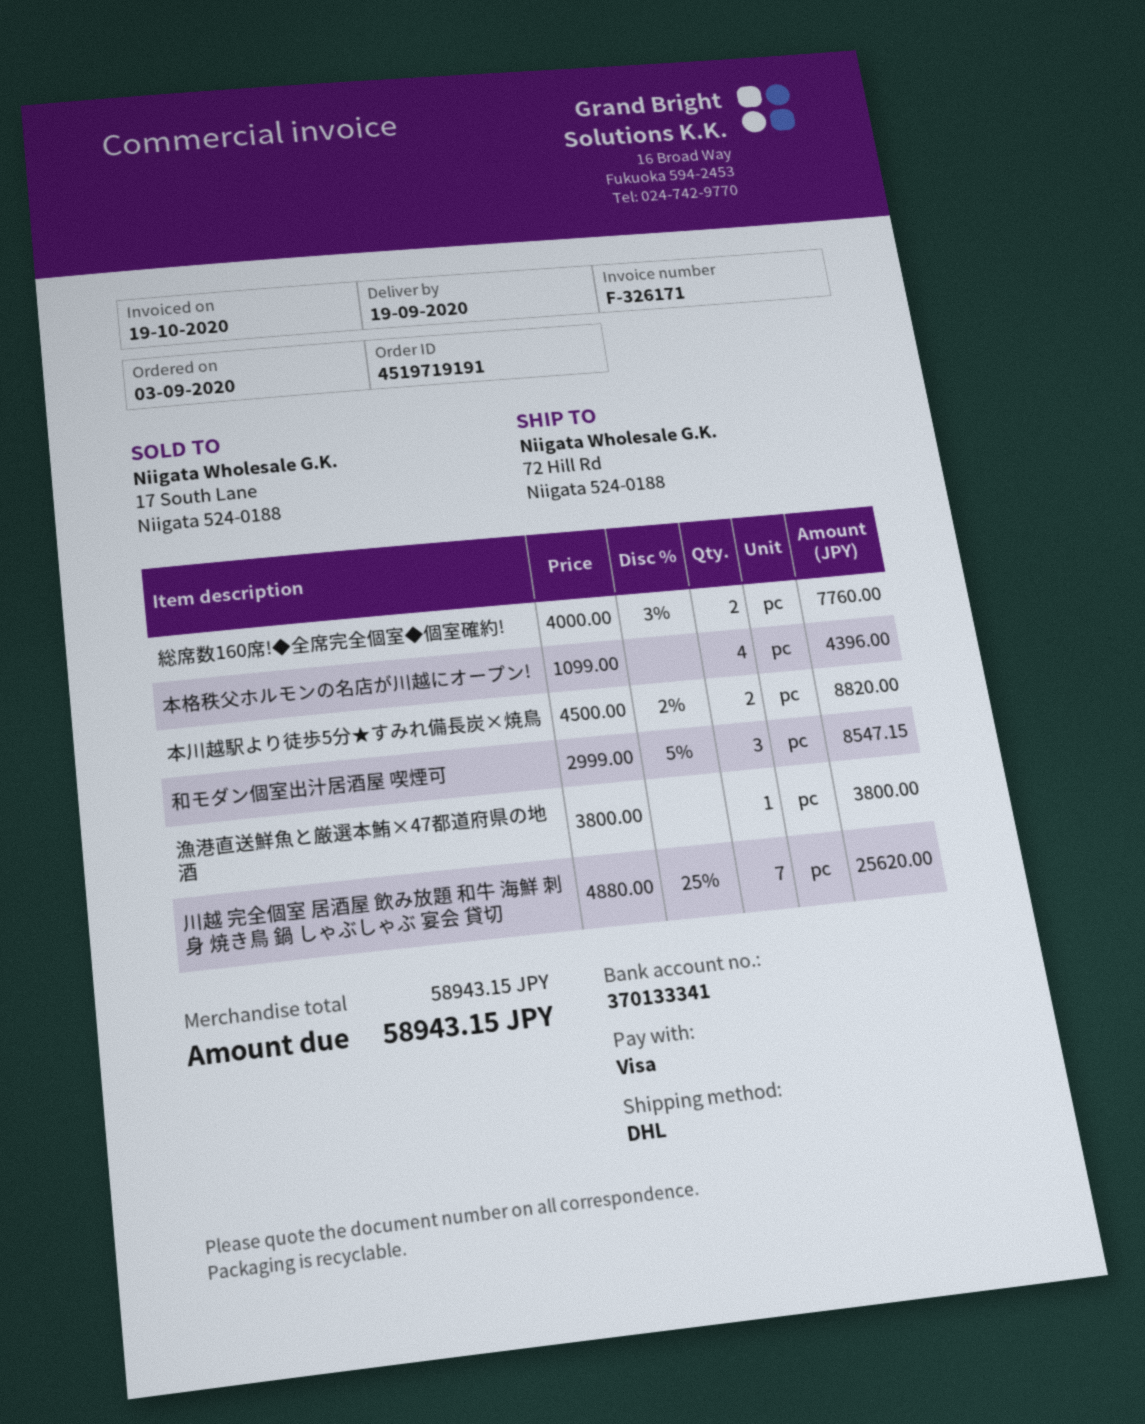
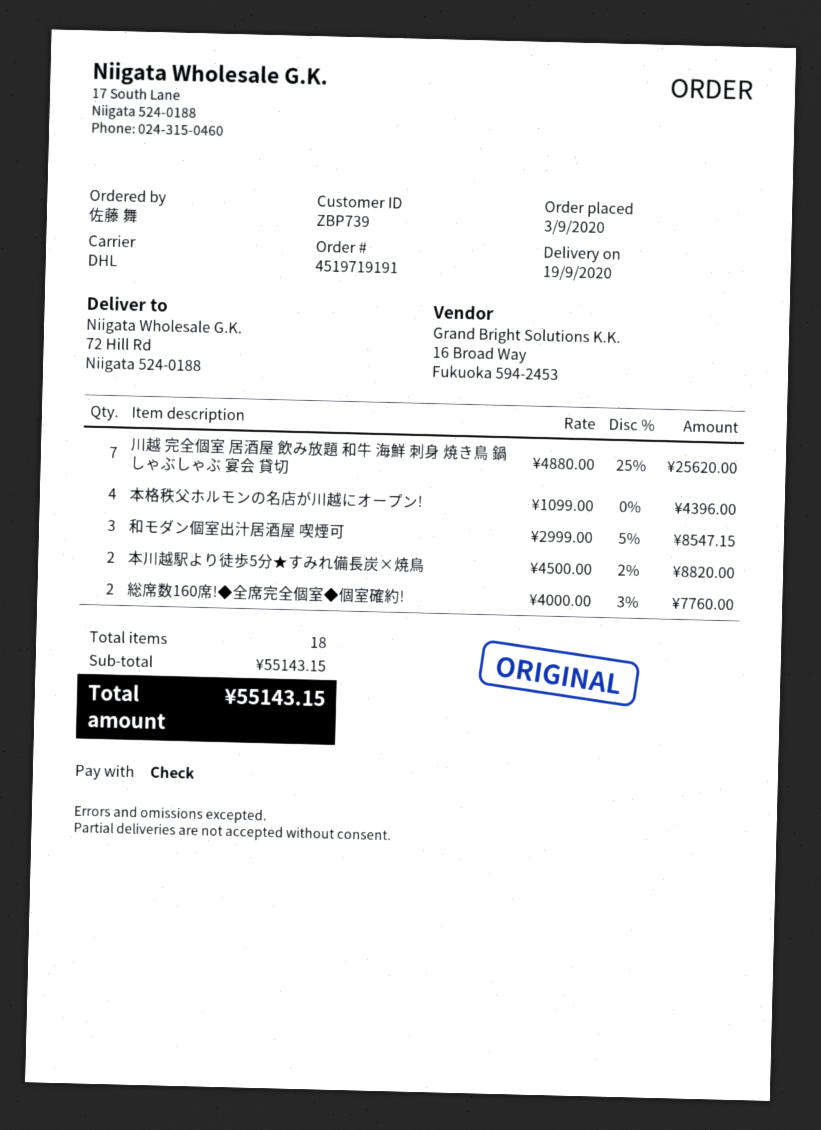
payment method: Visa -> cheque
漁港直送鮮魚と厳選本鮪×47都道府県の地酒: 1 x 3800.00 = 3800.00 -> none
subtotal: 58943.15 -> 55143.15
total: 58943.15 -> 55143.15

